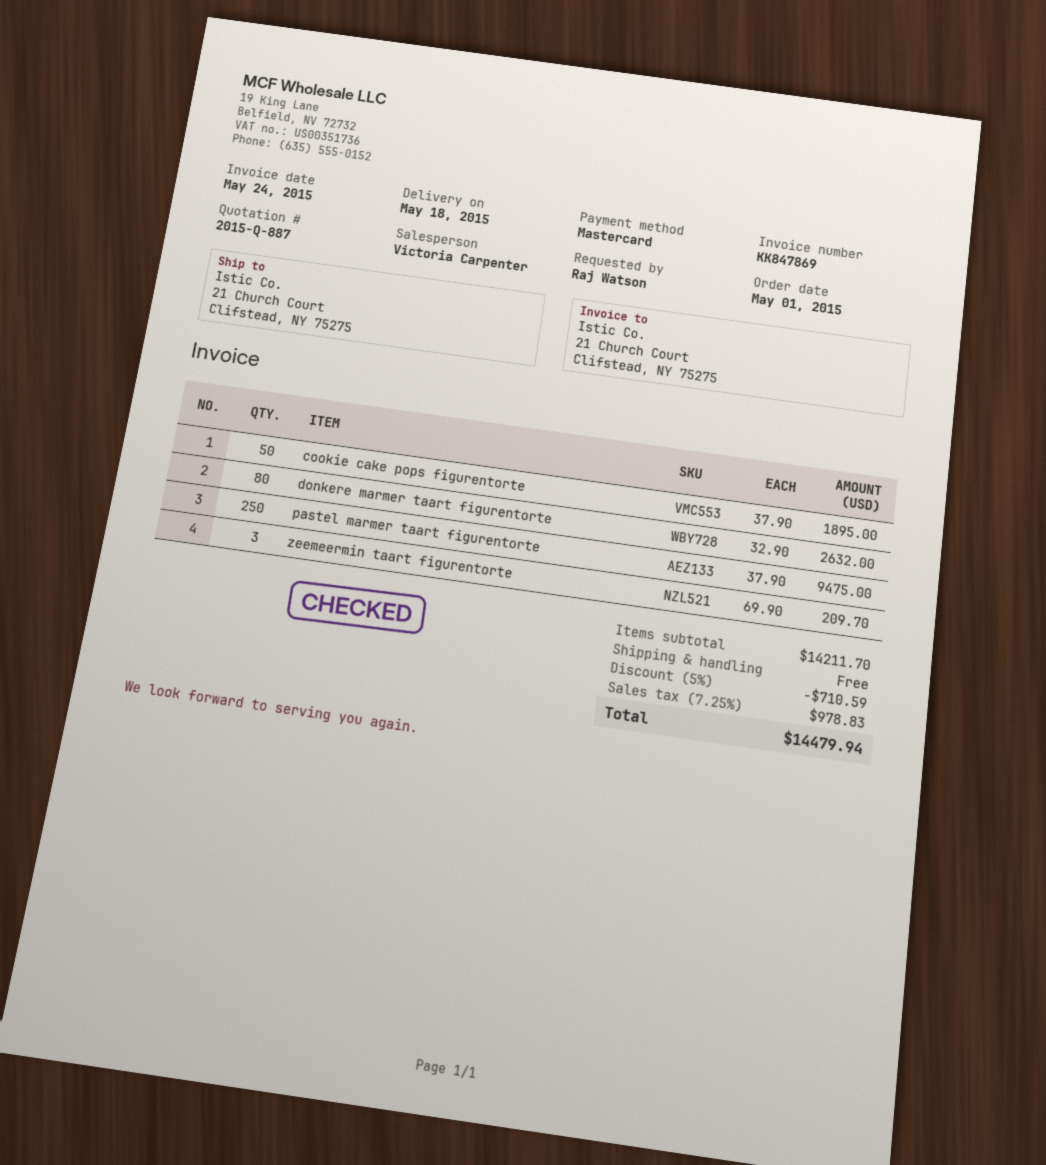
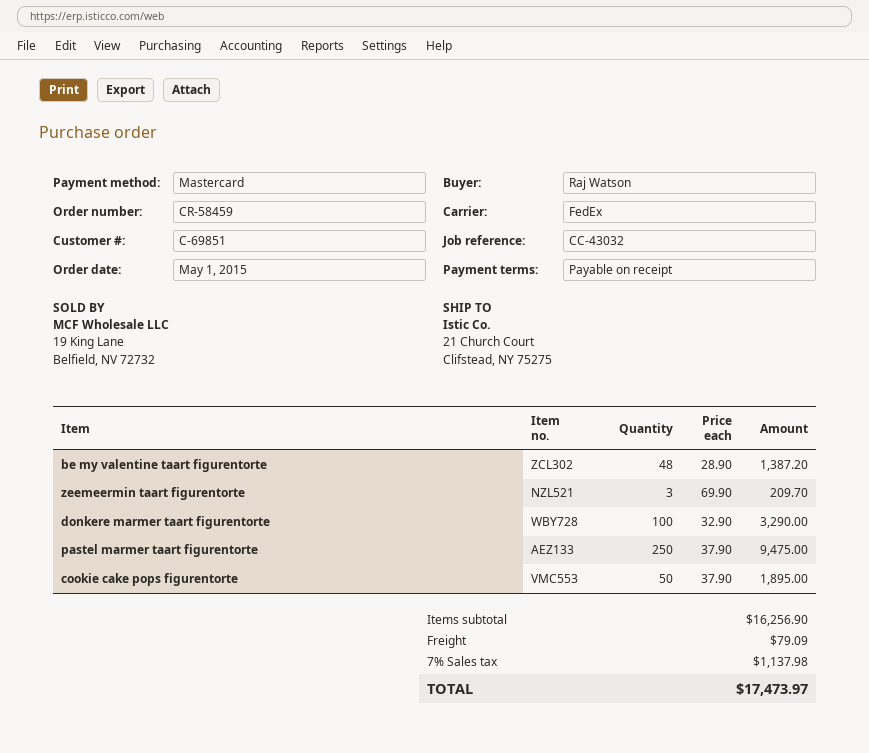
donkere marmer taart figurentorte: 80 x 32.90 = 2632.00 -> 100 x 32.90 = 3290.00
be my valentine taart figurentorte: none -> 48 x 28.90 = 1387.20
subtotal: 14211.70 -> 16256.90
discount: 5% = 710.59 -> none
shipping: 0.00 -> 79.09
tax: 7.25% = 978.83 -> 7% = 1137.98
total: 14479.94 -> 17473.97

